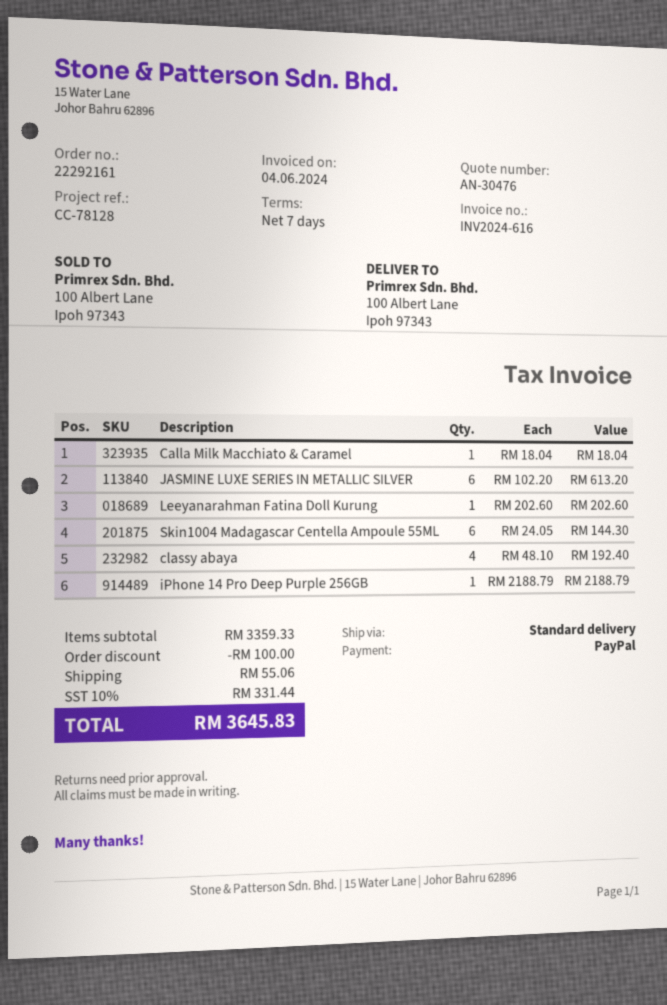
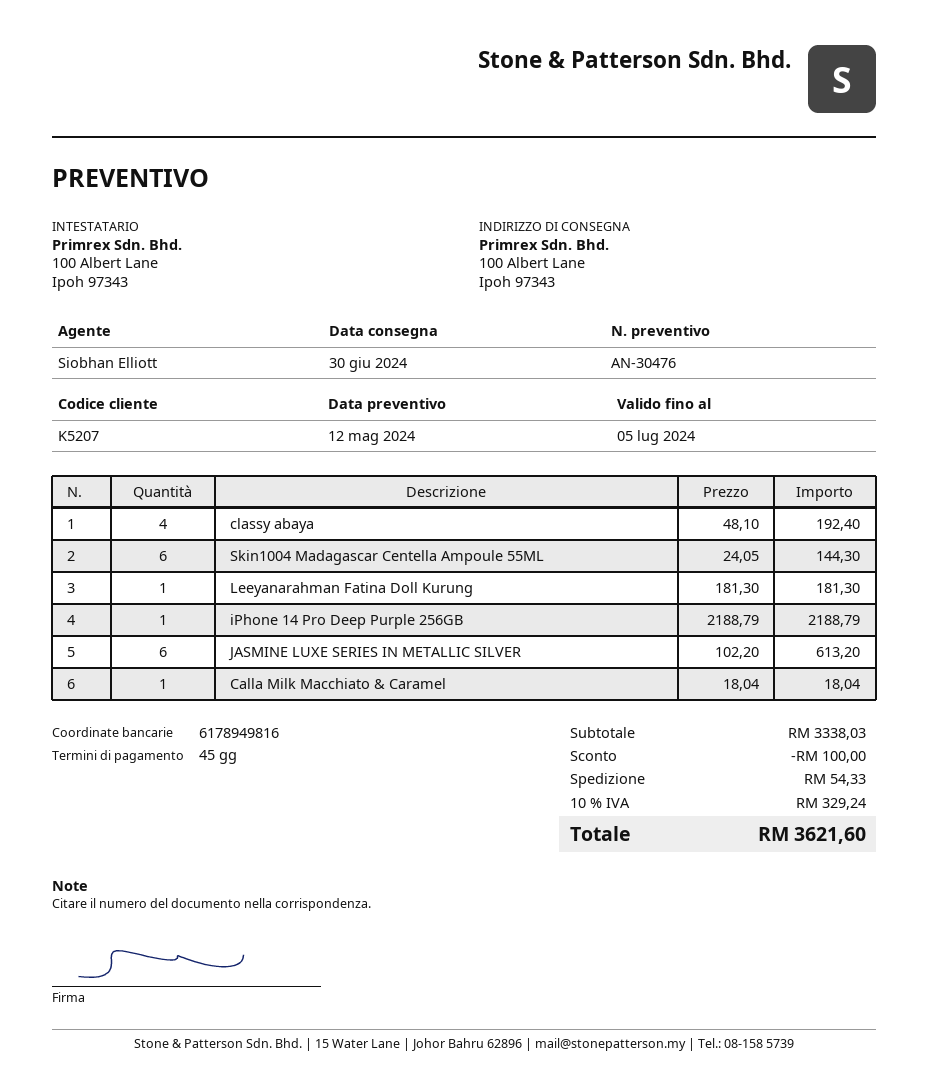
payment terms: 7 days -> 45 days
Leeyanarahman Fatina Doll Kurung: 1 x 202.60 = 202.60 -> 1 x 181.30 = 181.30
subtotal: 3359.33 -> 3338.03
shipping: 55.06 -> 54.33
tax: 10% = 331.44 -> 10% = 329.24
total: 3645.83 -> 3621.60

